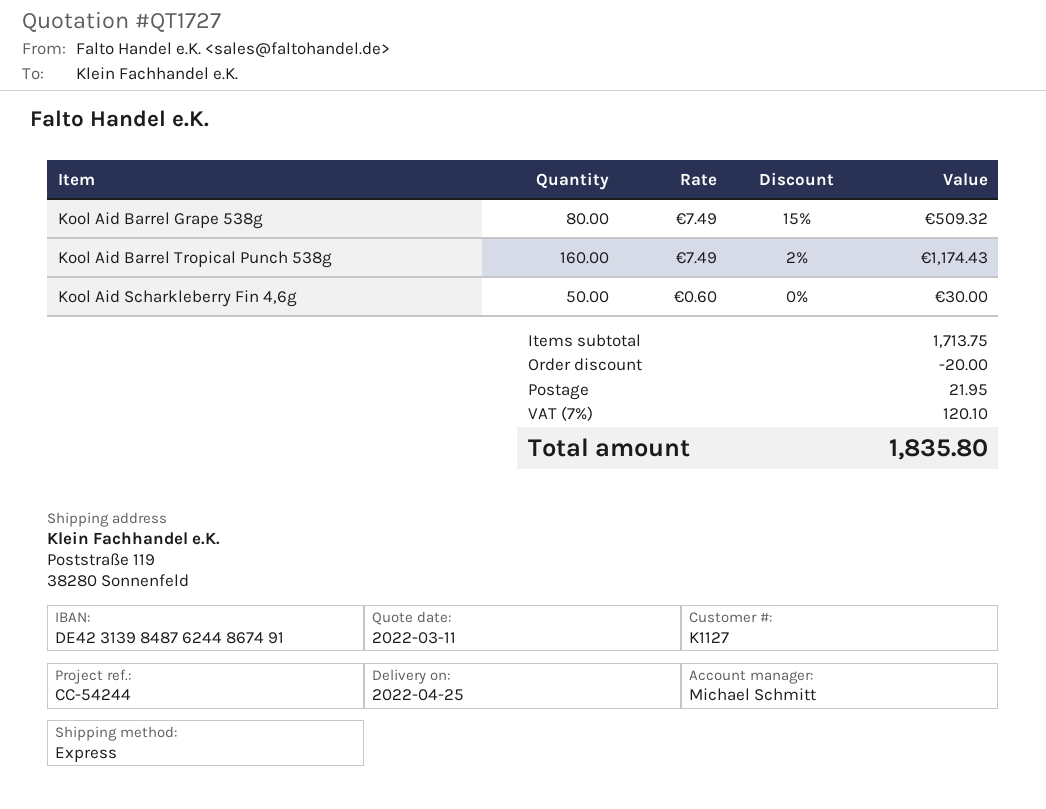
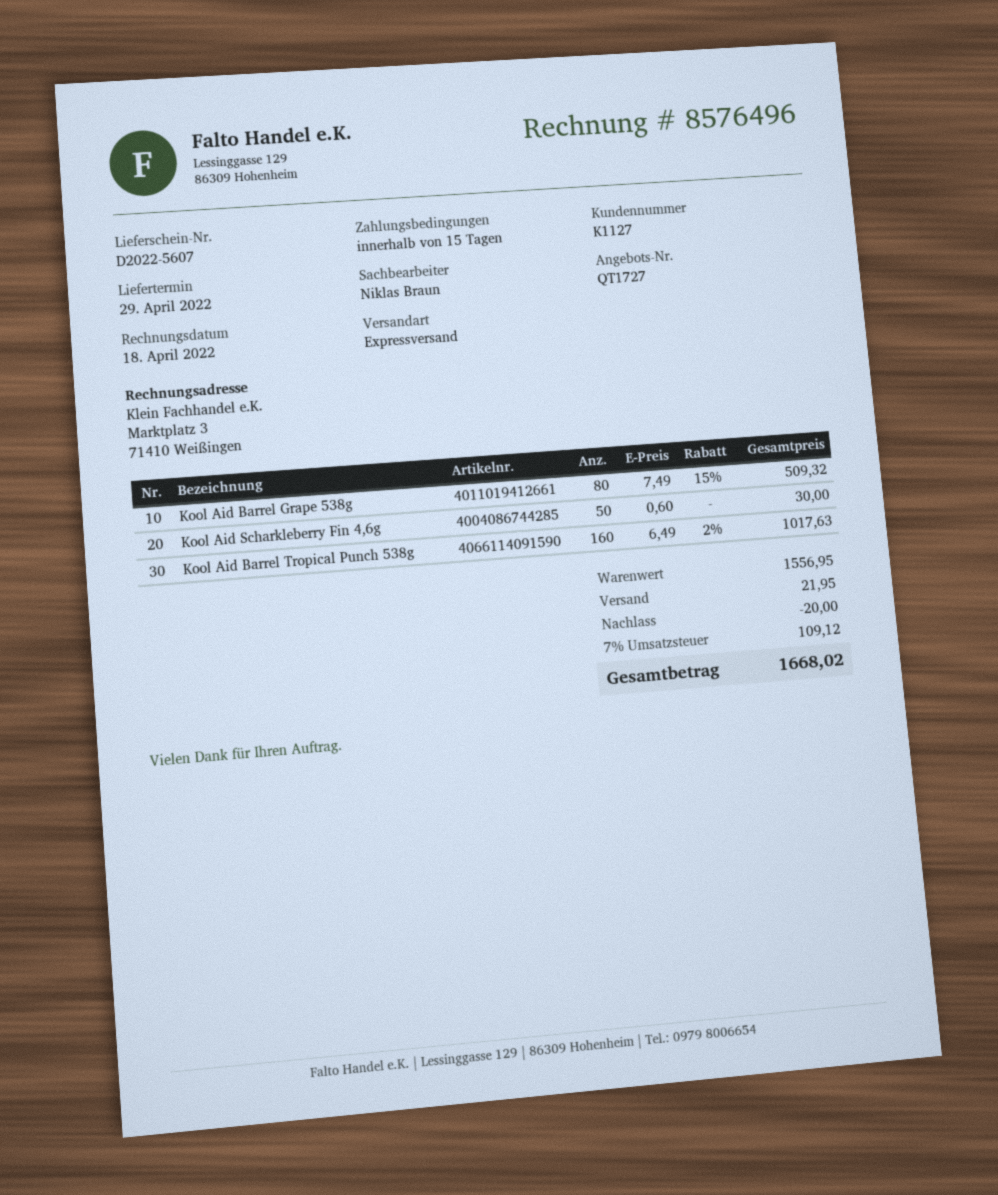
delivery date: 2022-04-25 -> 2022-04-29
sales rep: Michael Schmitt -> Niklas Braun
Kool Aid Barrel Tropical Punch 538g: 160 x 7.49 - 2% = 1174.43 -> 160 x 6.49 - 2% = 1017.63
subtotal: 1713.75 -> 1556.95
tax: 7% = 120.10 -> 7% = 109.12
total: 1835.80 -> 1668.02

